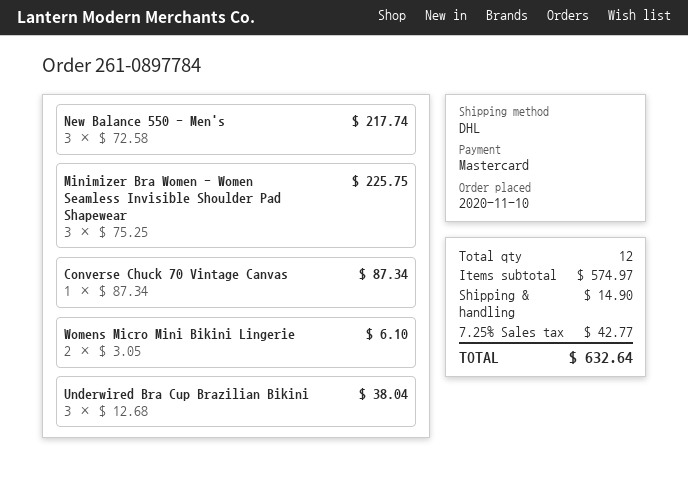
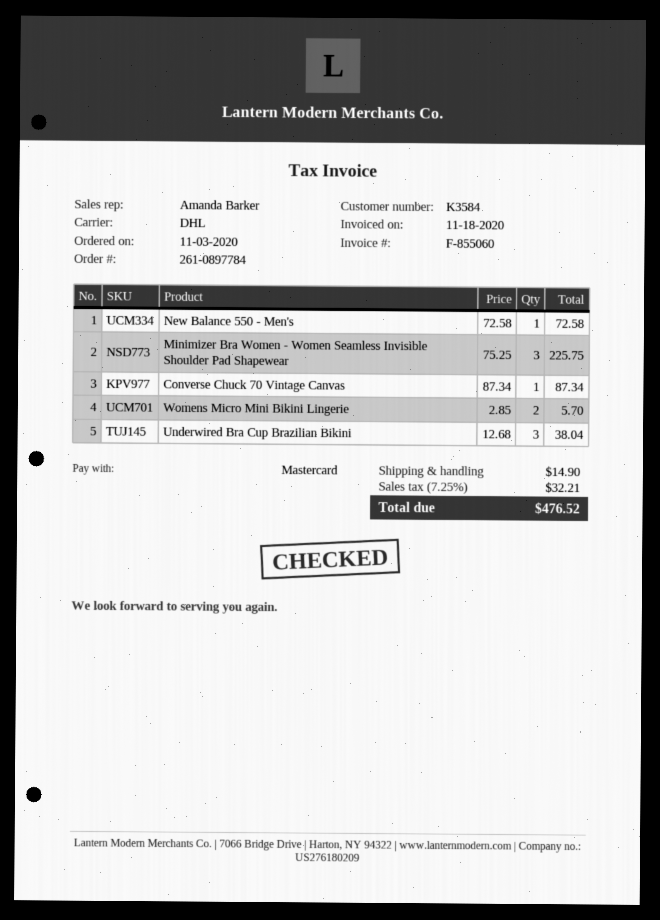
order date: 2020-11-10 -> 2020-11-03
New Balance 550 - Men's: 3 x 72.58 = 217.74 -> 1 x 72.58 = 72.58
Womens Micro Mini Bikini Lingerie: 2 x 3.05 = 6.10 -> 2 x 2.85 = 5.70
tax: 7.25% = 42.77 -> 7.25% = 32.21
total: 632.64 -> 476.52

